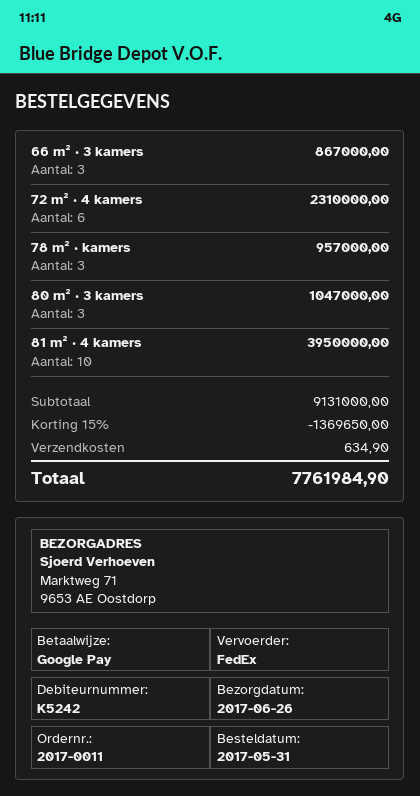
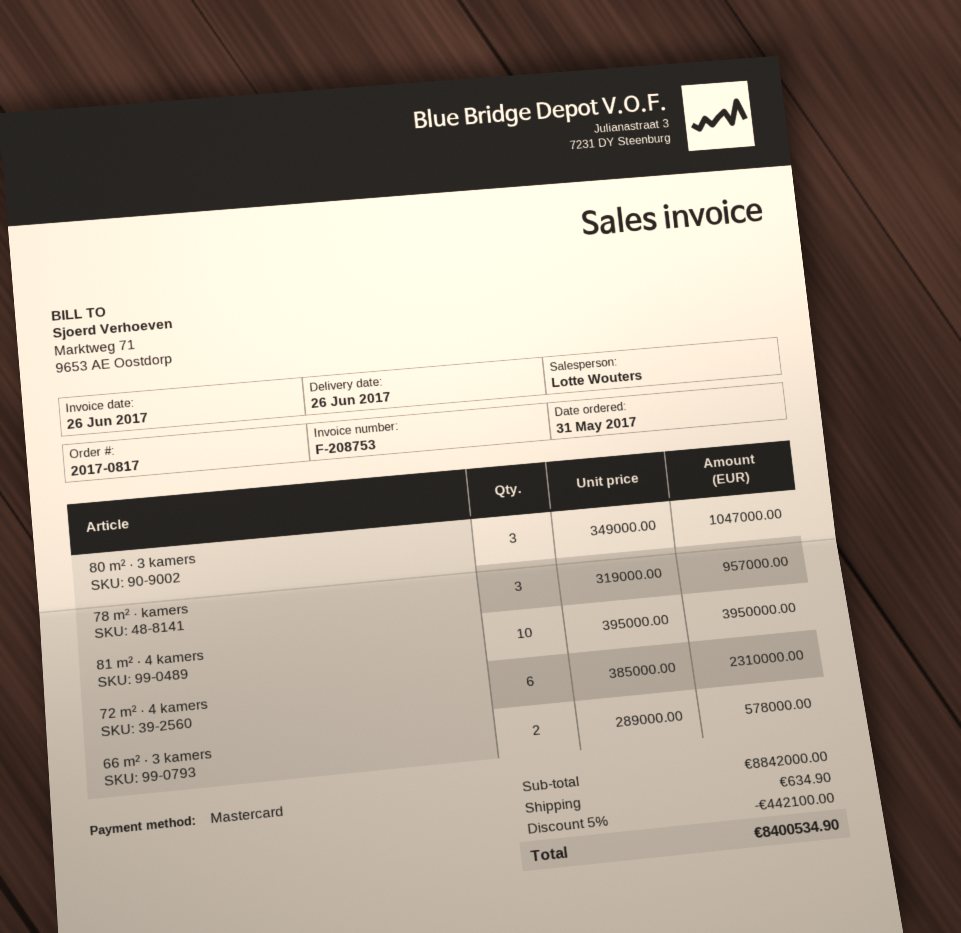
order number: 2017-0011 -> 2017-0817
payment method: Google Pay -> Mastercard
66 m² · 3 kamers: 3 for 867000.00 -> 2 for 578000.00
subtotal: 9131000.00 -> 8842000.00
discount: 15% = 1369650.00 -> 5% = 442100.00
total: 7761984.90 -> 8400534.90

